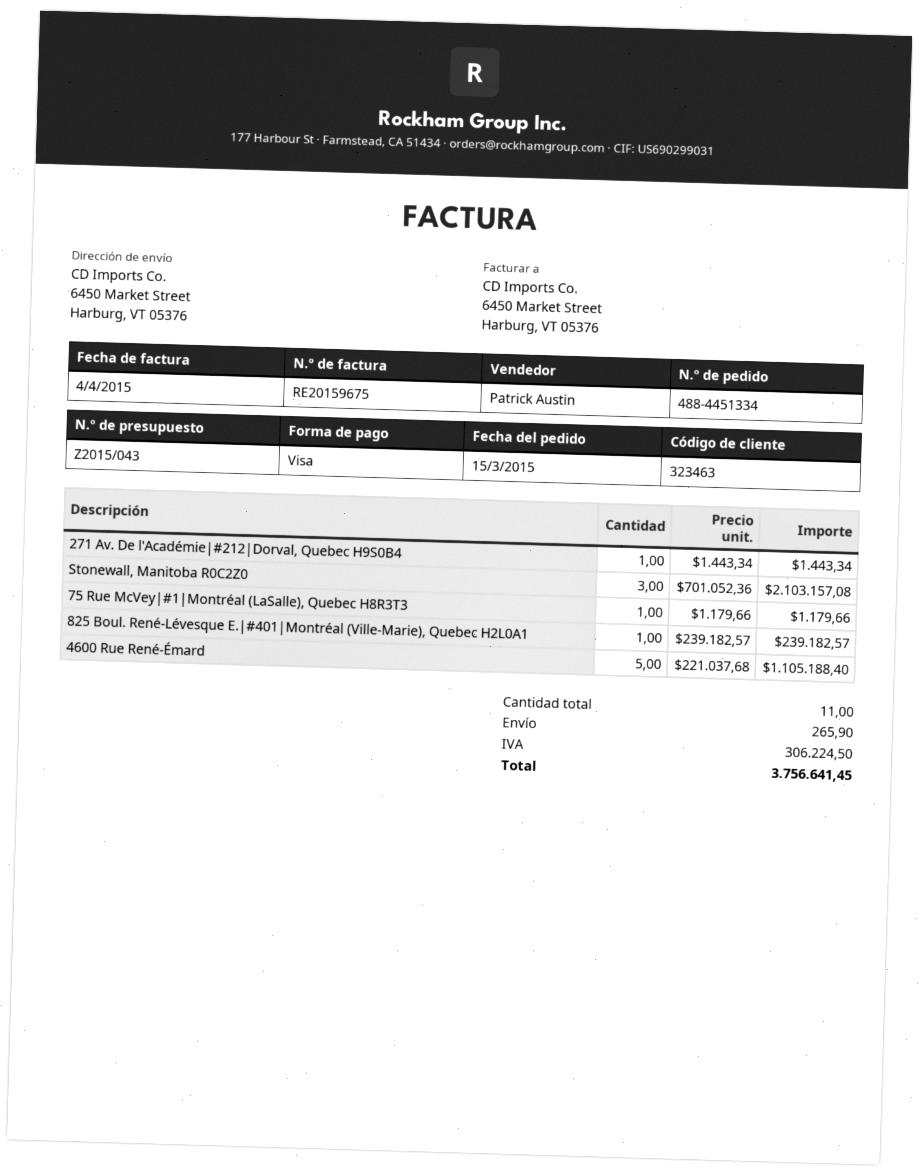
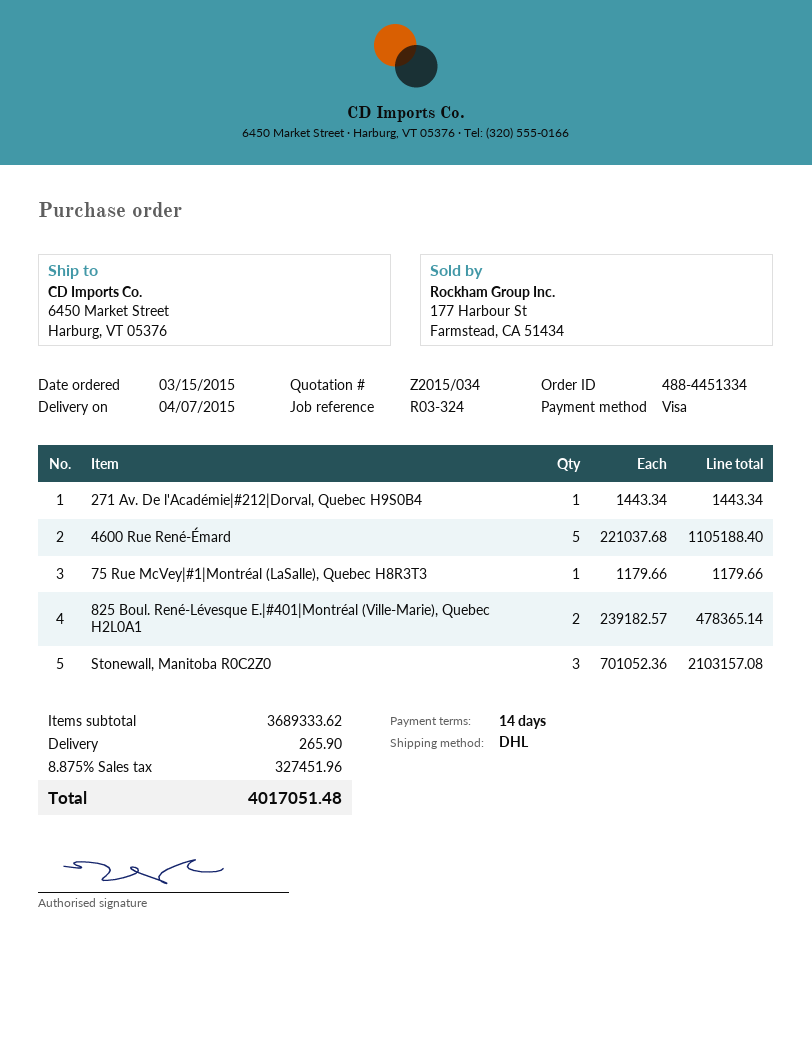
quote number: Z2015/043 -> Z2015/034
825 Boul. René-Lévesque E.|#401|Montréal (Ville-Marie), Quebec H2L0A1: 1 x 239182.57 = 239182.57 -> 2 x 239182.57 = 478365.14
tax: 306224.50 -> 327451.96
total: 3756641.45 -> 4017051.48

